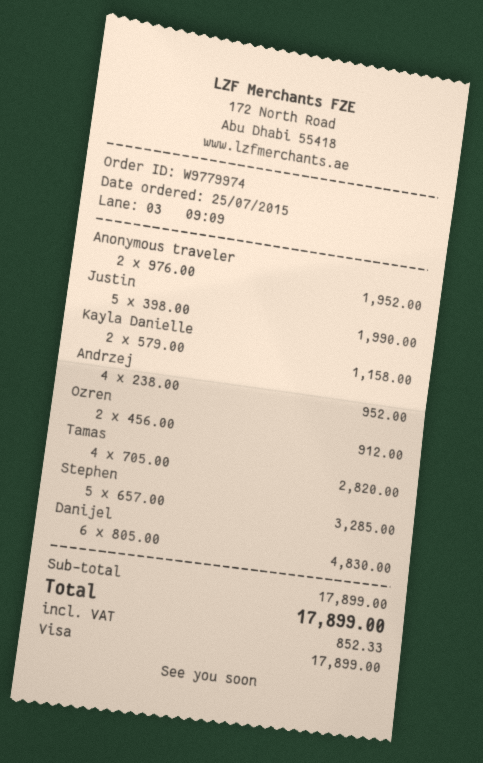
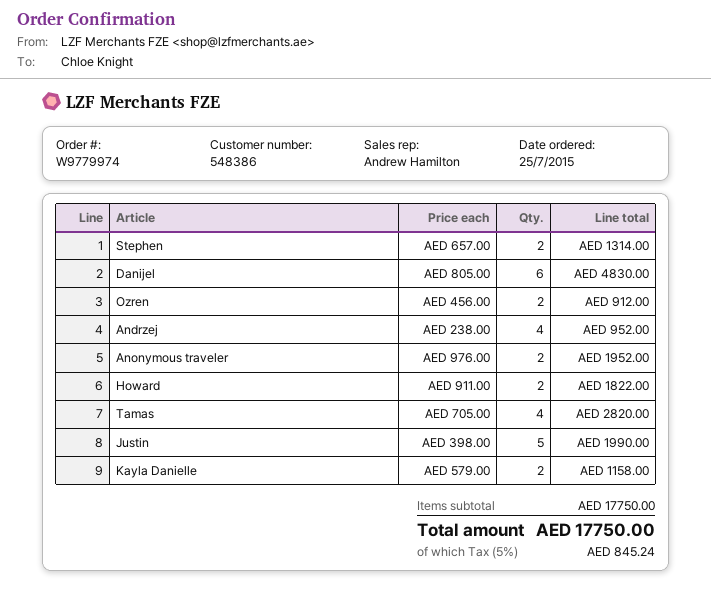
Stephen: 5 x 657.00 = 3285.00 -> 2 x 657.00 = 1314.00
Howard: none -> 2 x 911.00 = 1822.00
subtotal: 17899.00 -> 17750.00
tax: 852.33 -> 845.24
total: 17899.00 -> 17750.00

